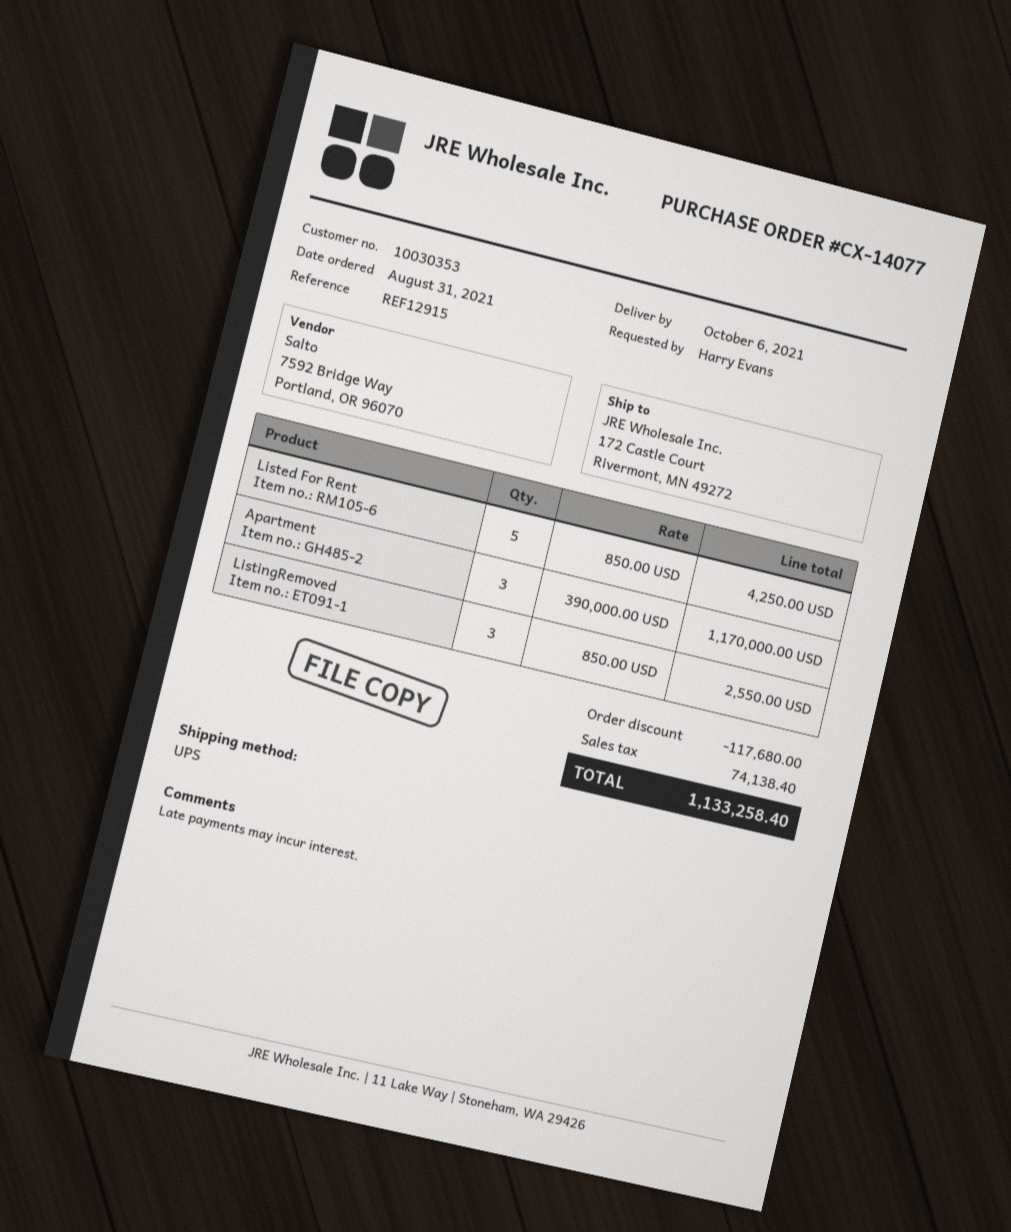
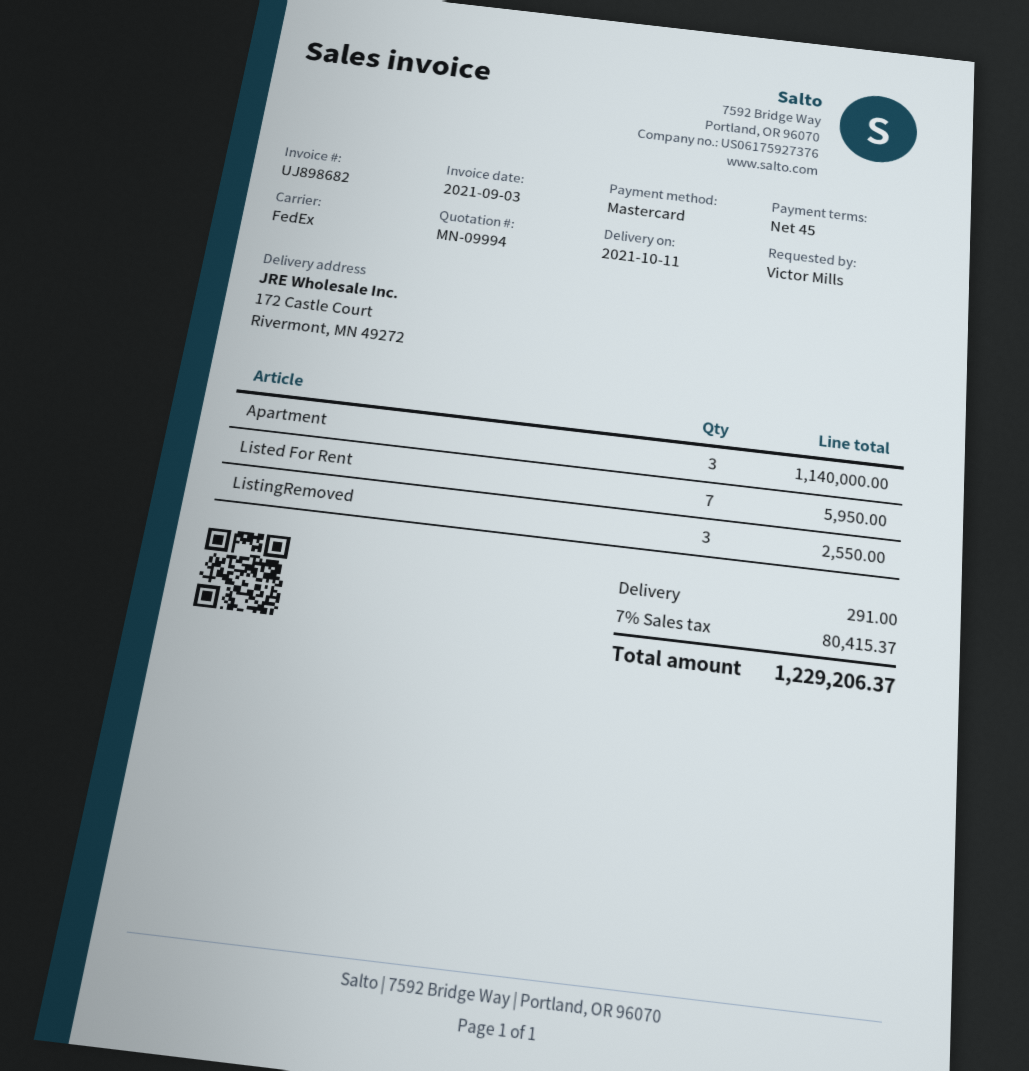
delivery date: 2021-10-06 -> 2021-10-11
ordered by: Harry Evans -> Victor Mills
shipping method: UPS -> FedEx
Listed For Rent: 5 for 4250.00 -> 7 for 5950.00
Apartment: 3 for 1170000.00 -> 3 for 1140000.00
discount: 117680.00 -> none
shipping: none -> 291.00
tax: 74138.40 -> 80415.37
total: 1133258.40 -> 1229206.37

